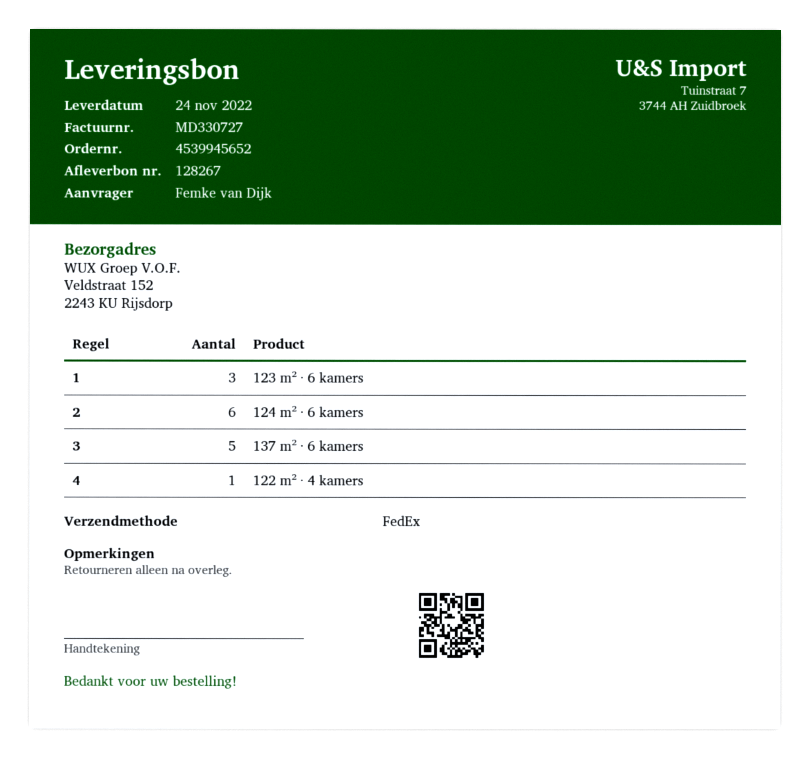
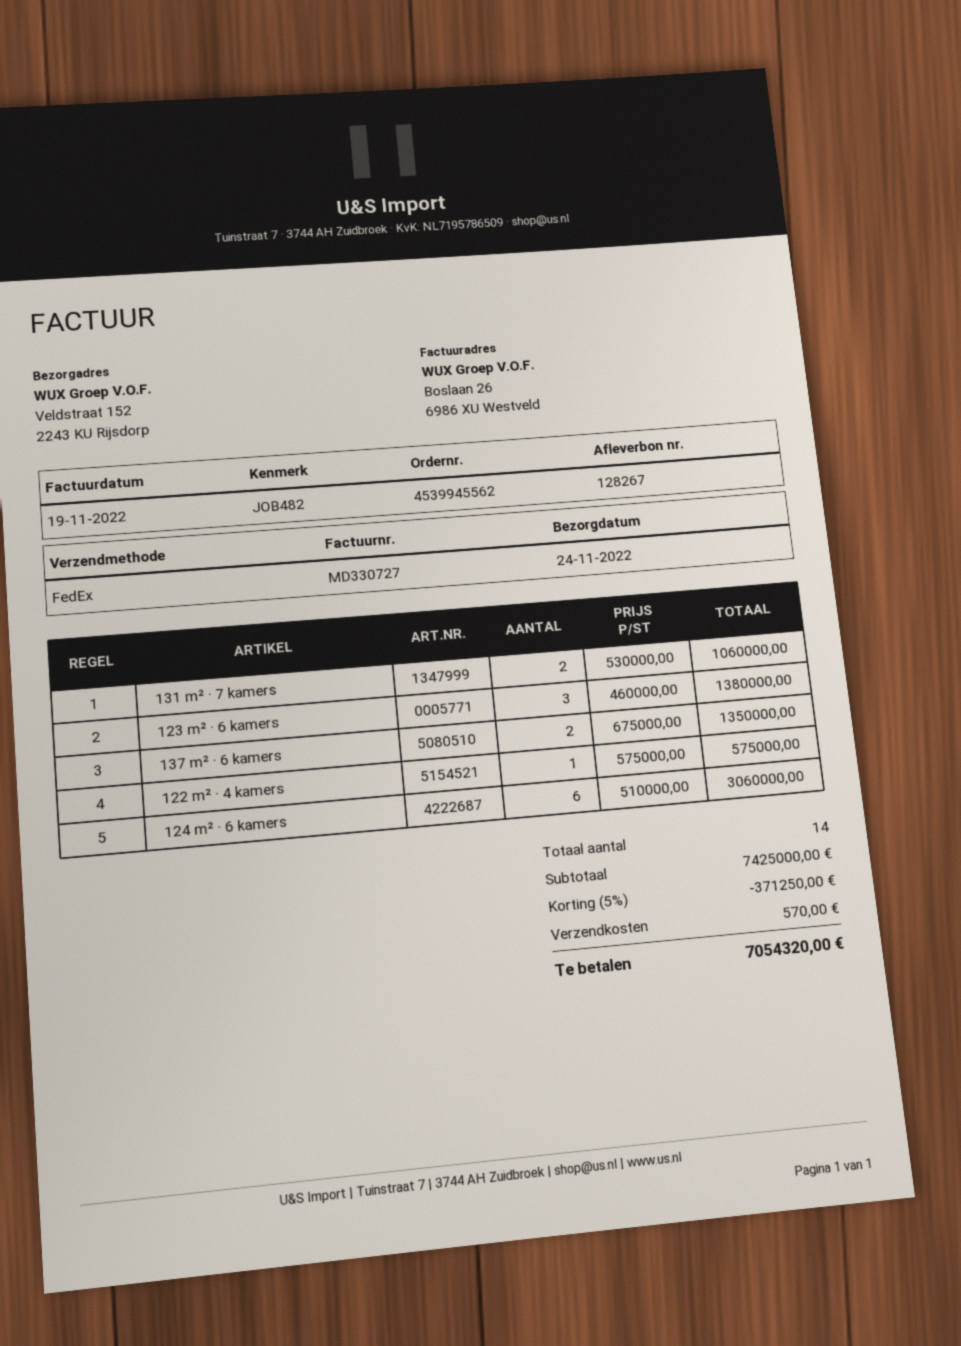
order number: 4539945652 -> 4539945562
137 m² · 6 kamers: 5 -> 2
131 m² · 7 kamers: none -> 2

